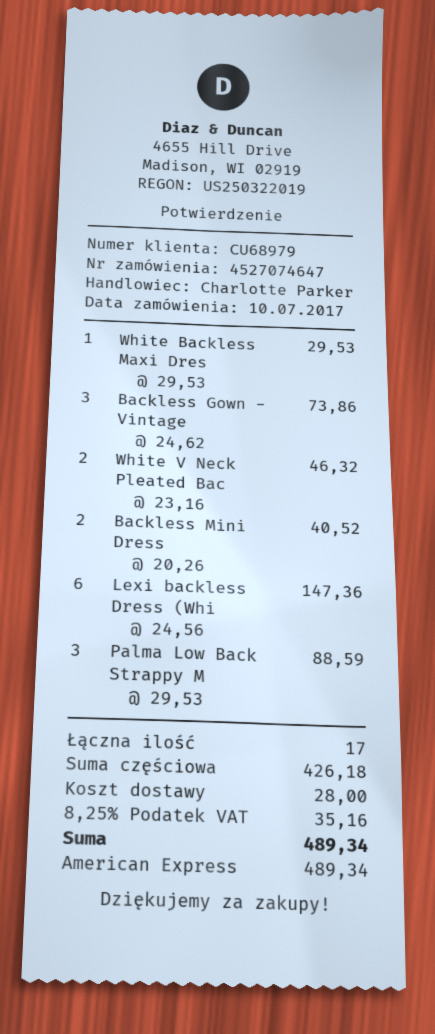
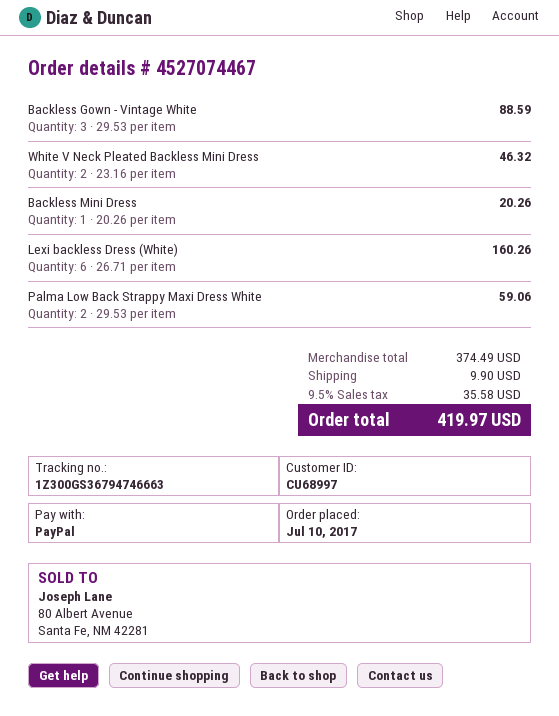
order number: 4527074647 -> 4527074467
customer number: CU68979 -> CU68997
payment method: American Express -> PayPal
White Backless Maxi Dres: 1 x 29.53 = 29.53 -> none
Backless Gown - Vintage: 3 x 24.62 = 73.86 -> 3 x 29.53 = 88.59
Backless Mini Dress: 2 x 20.26 = 40.52 -> 1 x 20.26 = 20.26
Lexi backless Dress (Whi: 6 x 24.56 = 147.36 -> 6 x 26.71 = 160.26
Palma Low Back Strappy M: 3 x 29.53 = 88.59 -> 2 x 29.53 = 59.06
subtotal: 426.18 -> 374.49
shipping: 28.00 -> 9.90
tax: 8.25% = 35.16 -> 9.5% = 35.58
total: 489.34 -> 419.97

